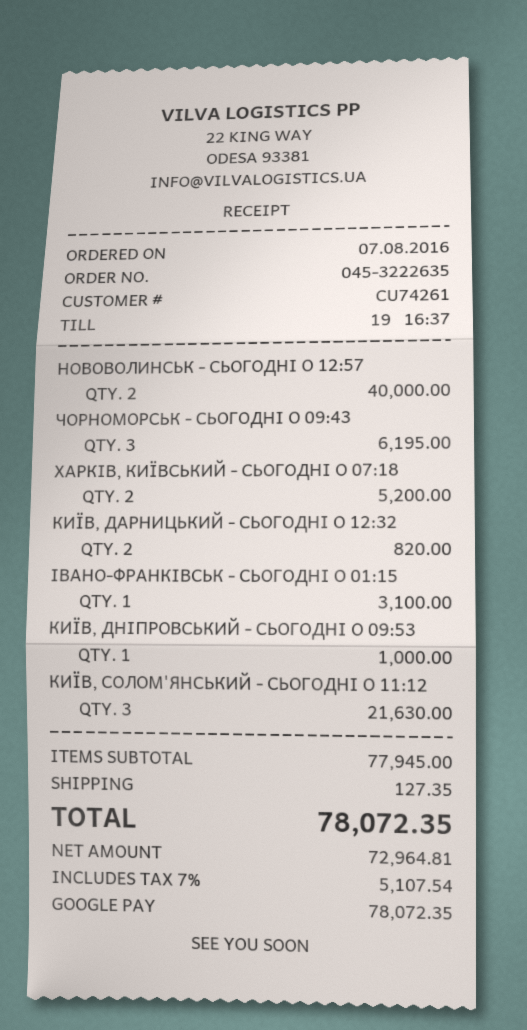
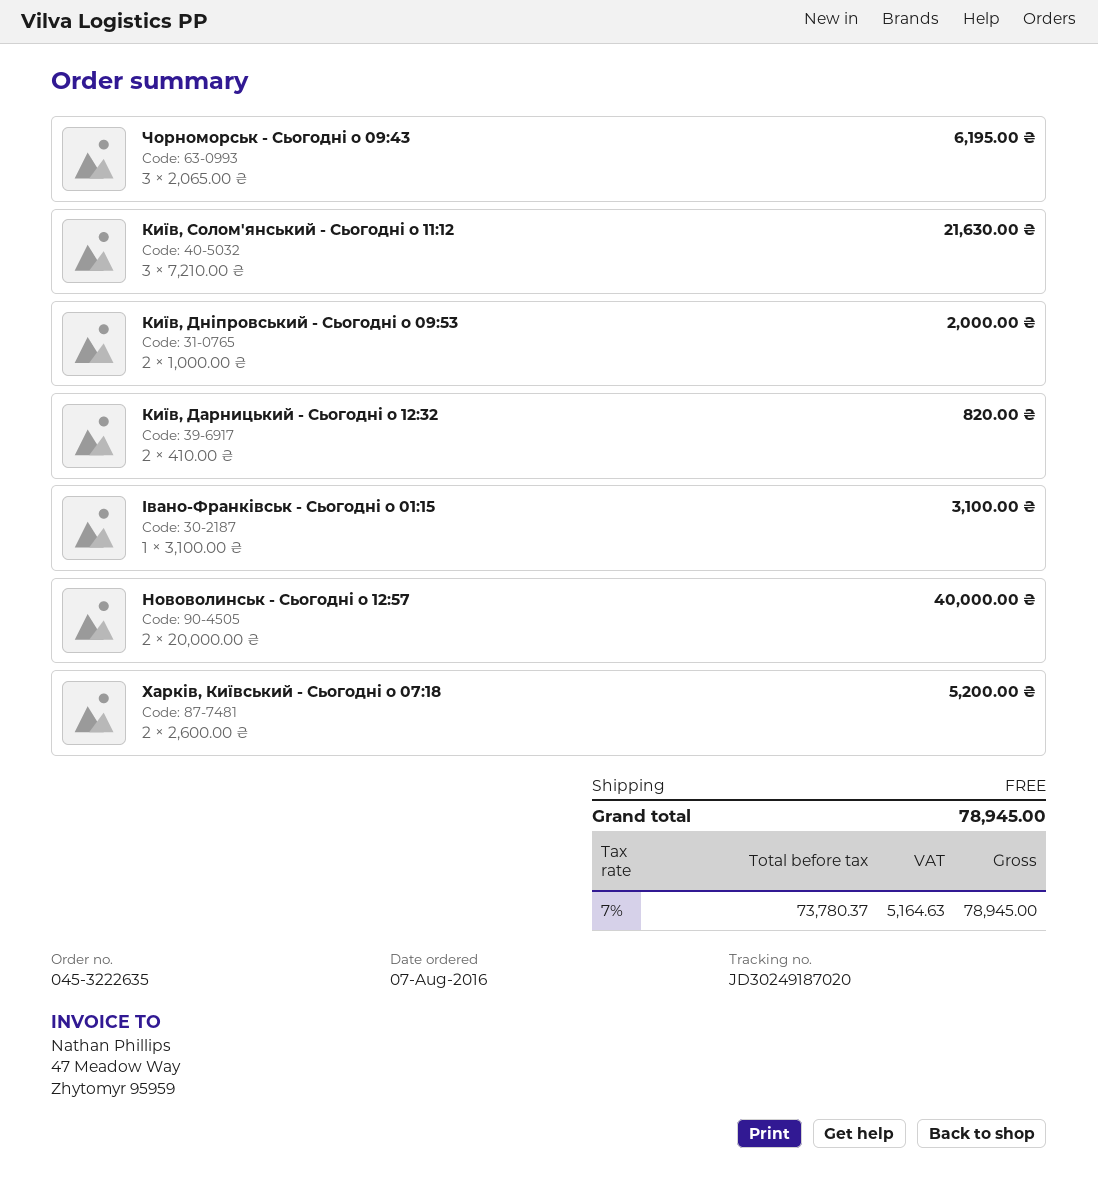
КИЇВ, ДНІПРОВСЬКИЙ - СЬОГОДНІ О 09:53: 1 for 1000.00 -> 2 for 2000.00
shipping: 127.35 -> 0.00
net: 72964.81 -> 73780.37
tax: 7% = 5107.54 -> 7% = 5164.63
total: 78072.35 -> 78945.00

